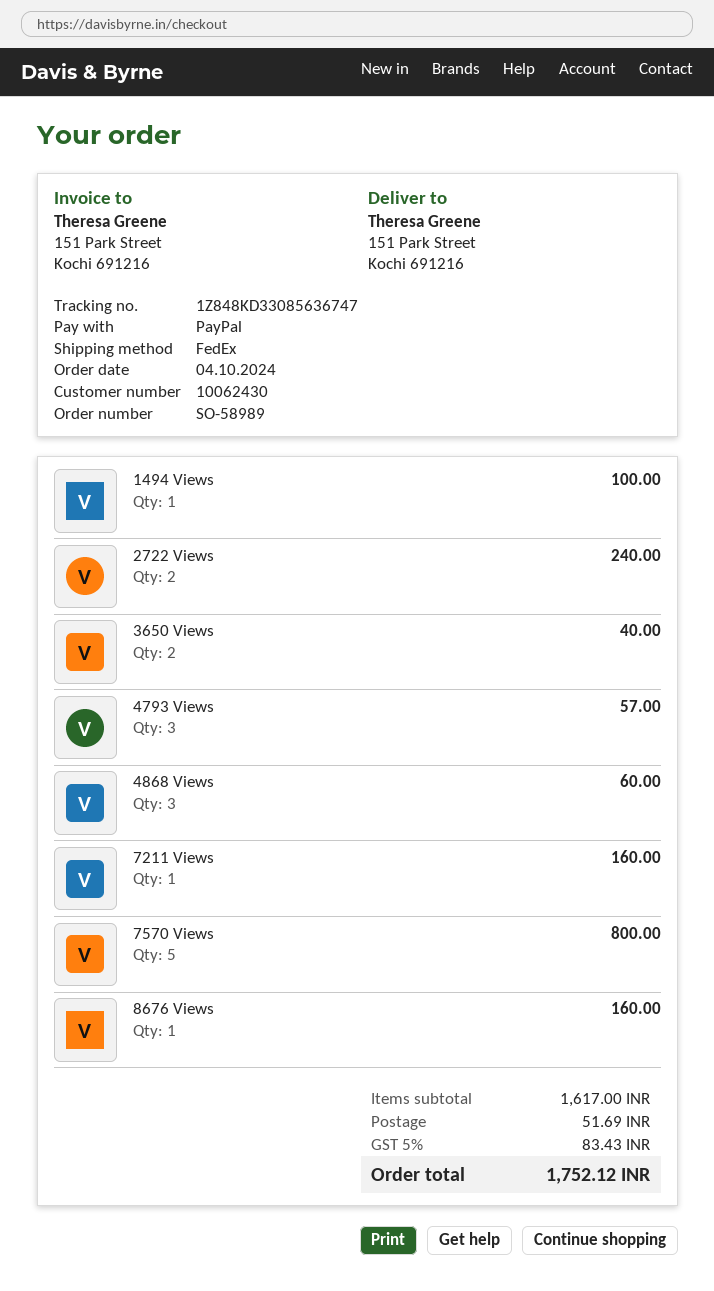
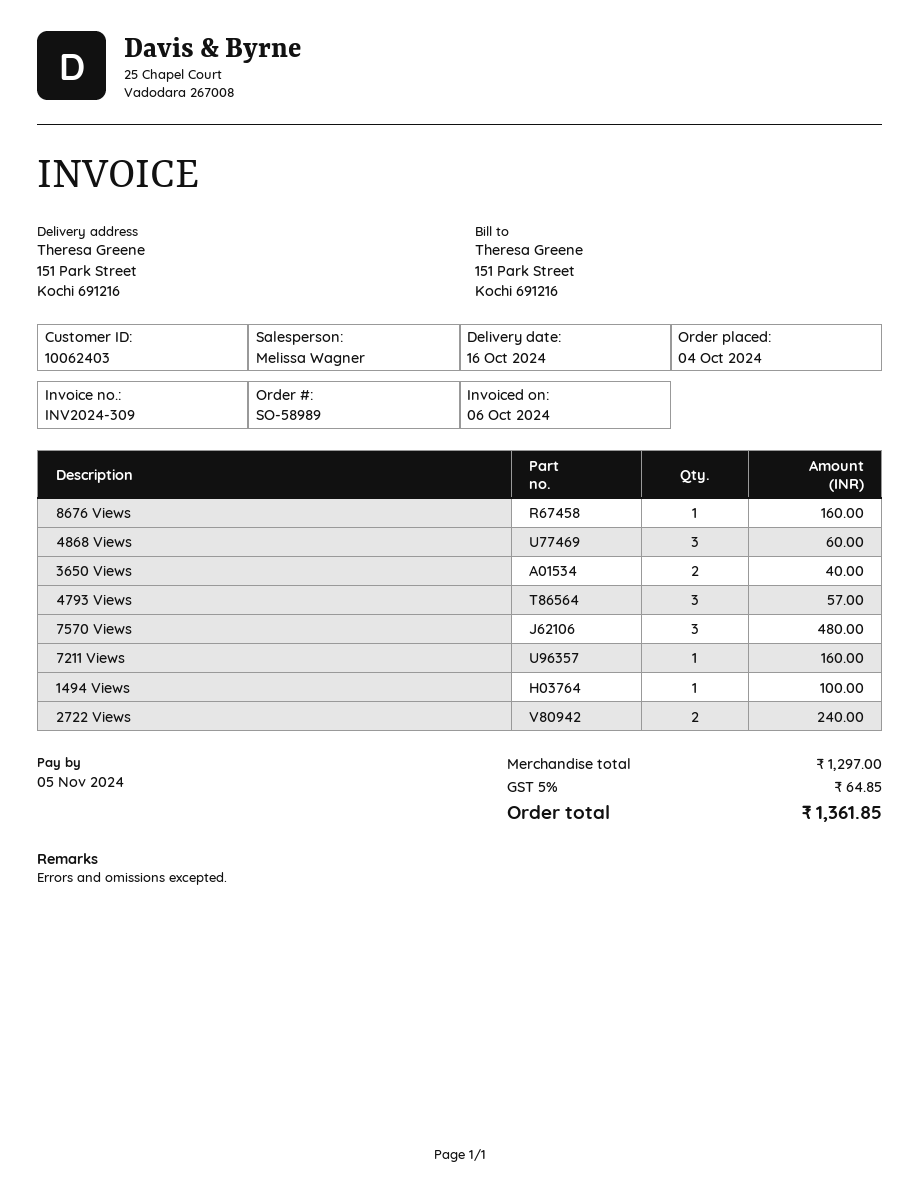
customer number: 10062430 -> 10062403
7570 Views: 5 for 800.00 -> 3 for 480.00
subtotal: 1617.00 -> 1297.00
shipping: 51.69 -> none
tax: 5% = 83.43 -> 5% = 64.85
total: 1752.12 -> 1361.85

